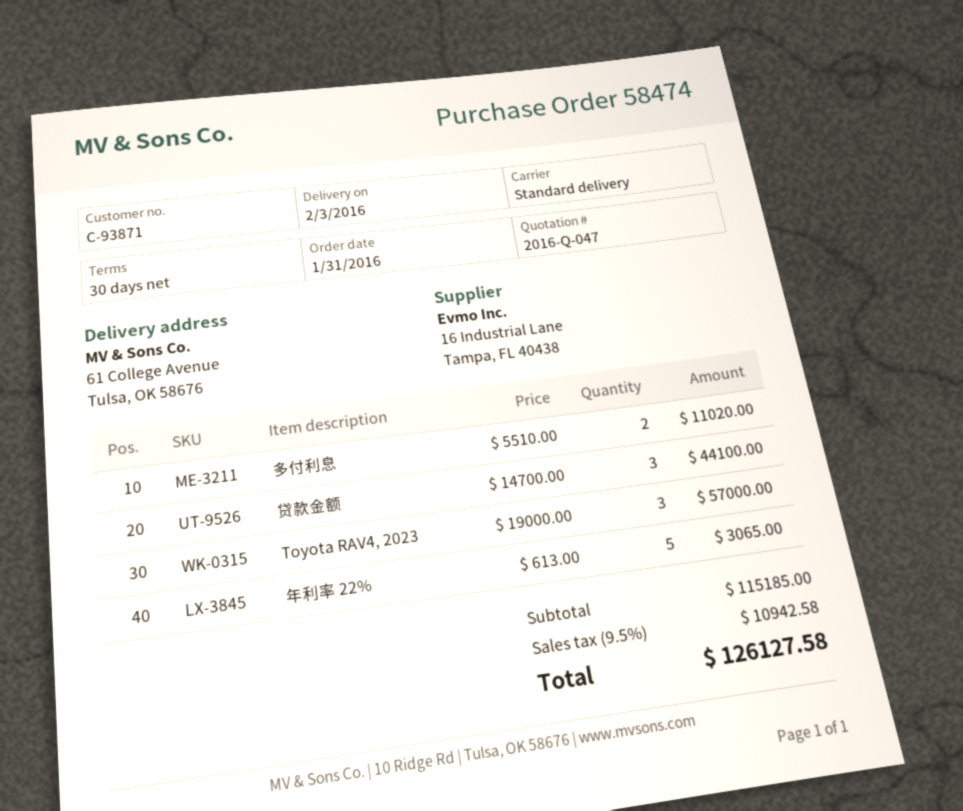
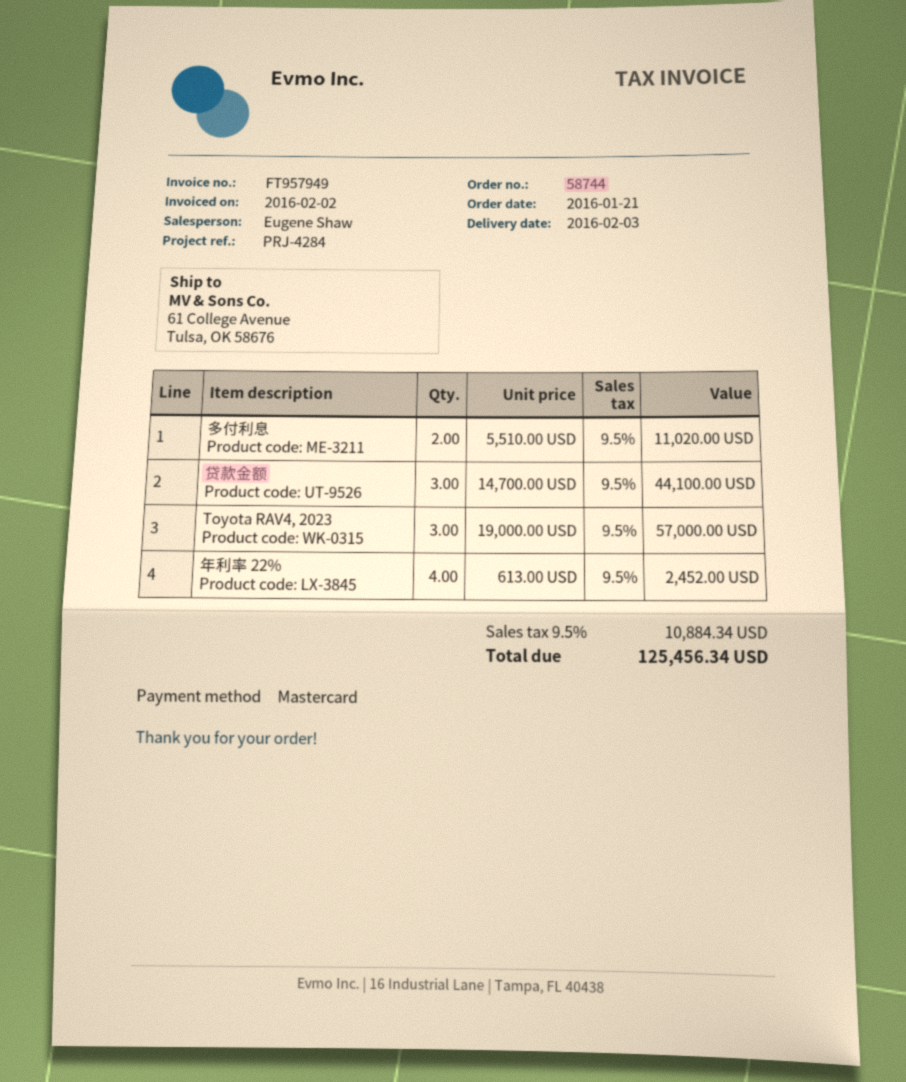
order number: 58474 -> 58744
order date: 2016-01-31 -> 2016-01-21
年利率 22%: 5 x 613.00 = 3065.00 -> 4 x 613.00 = 2452.00
tax: 9.5% = 10942.58 -> 9.5% = 10884.34
total: 126127.58 -> 125456.34

